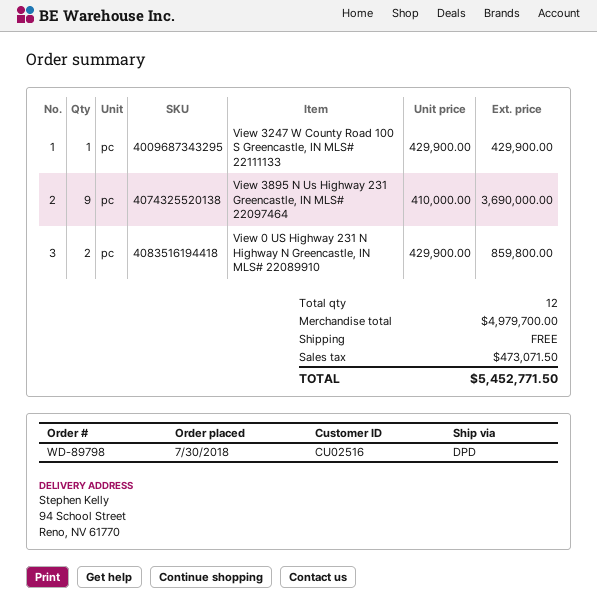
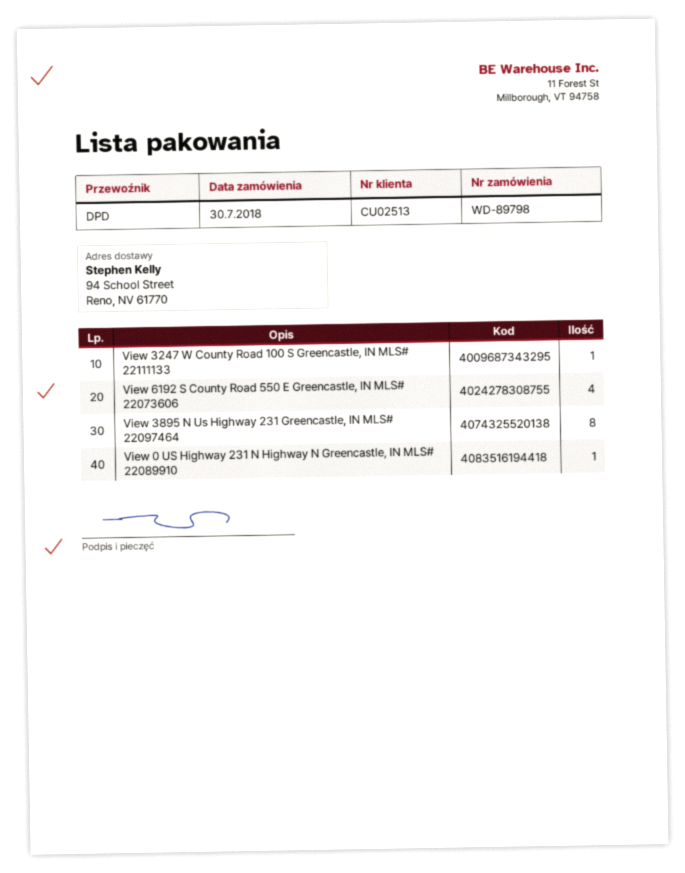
customer number: CU02516 -> CU02513
View 3895 N Us Highway 231 Greencastle, IN MLS# 22097464: 9 -> 8
View 0 US Highway 231 N Highway N Greencastle, IN MLS# 22089910: 2 -> 1
View 6192 S County Road 550 E Greencastle, IN MLS# 22073606: none -> 4

